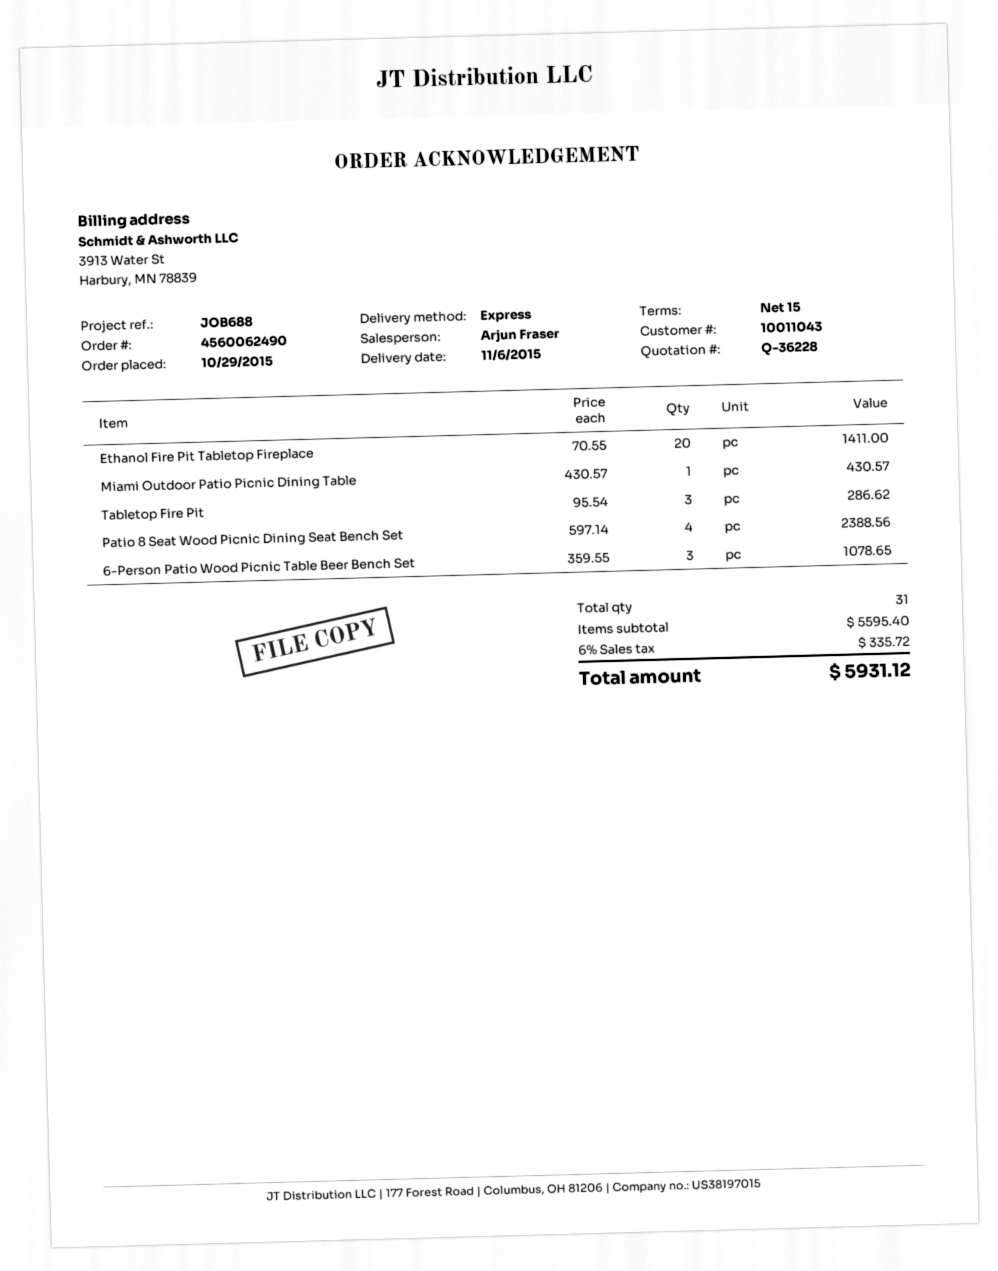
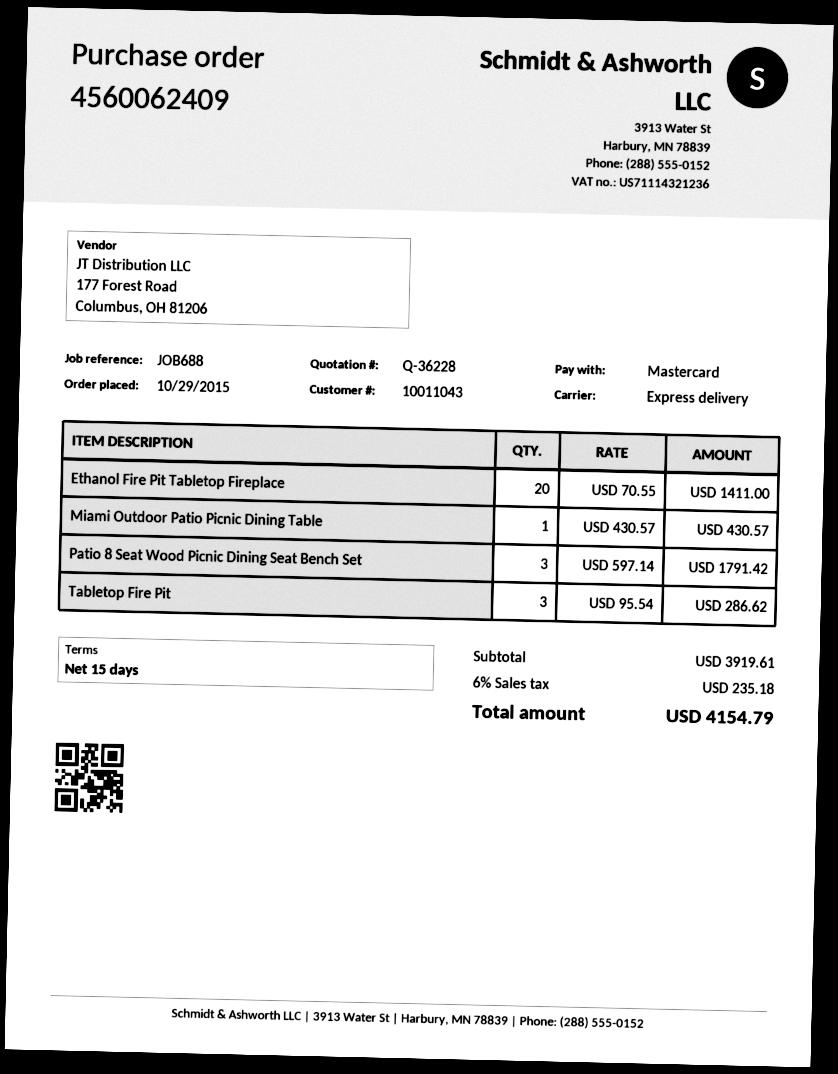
order number: 4560062490 -> 4560062409
Patio 8 Seat Wood Picnic Dining Seat Bench Set: 4 x 597.14 = 2388.56 -> 3 x 597.14 = 1791.42
6-Person Patio Wood Picnic Table Beer Bench Set: 3 x 359.55 = 1078.65 -> none
subtotal: 5595.40 -> 3919.61
tax: 6% = 335.72 -> 6% = 235.18
total: 5931.12 -> 4154.79

